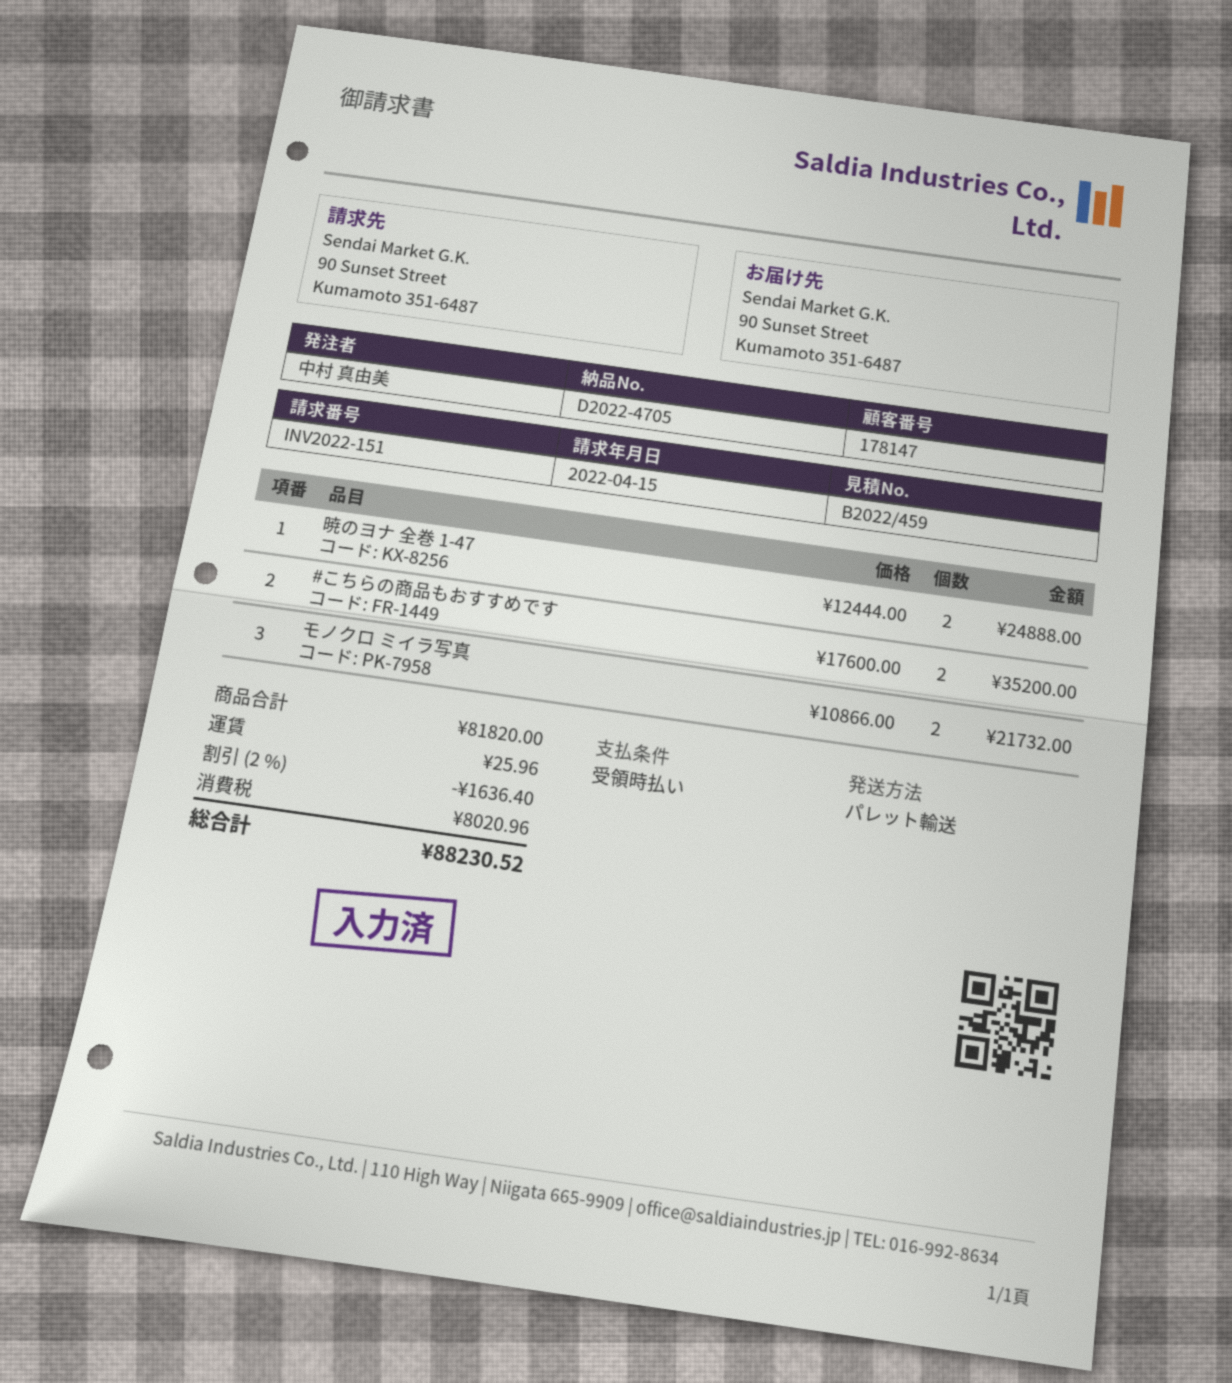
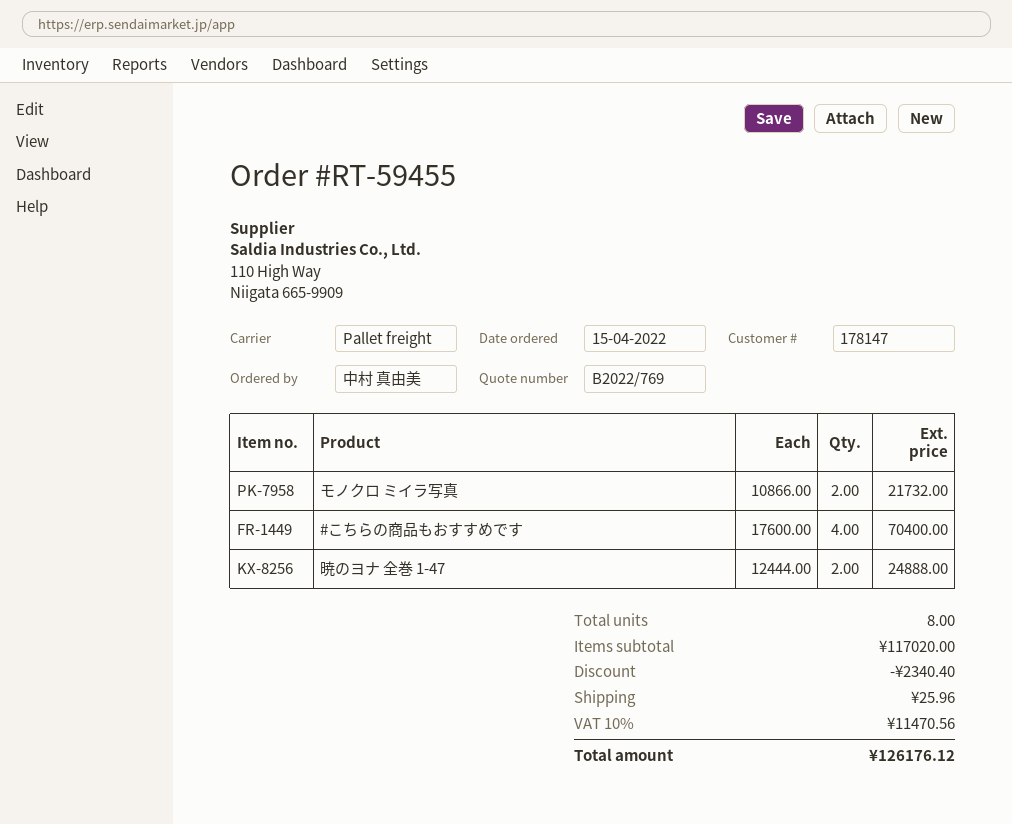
quote number: B2022/459 -> B2022/769
#こちらの商品もおすすめです: 2 x 17600.00 = 35200.00 -> 4 x 17600.00 = 70400.00
subtotal: 81820.00 -> 117020.00
discount: 1636.40 -> 2340.40
tax: 8020.96 -> 11470.56
total: 88230.52 -> 126176.12

